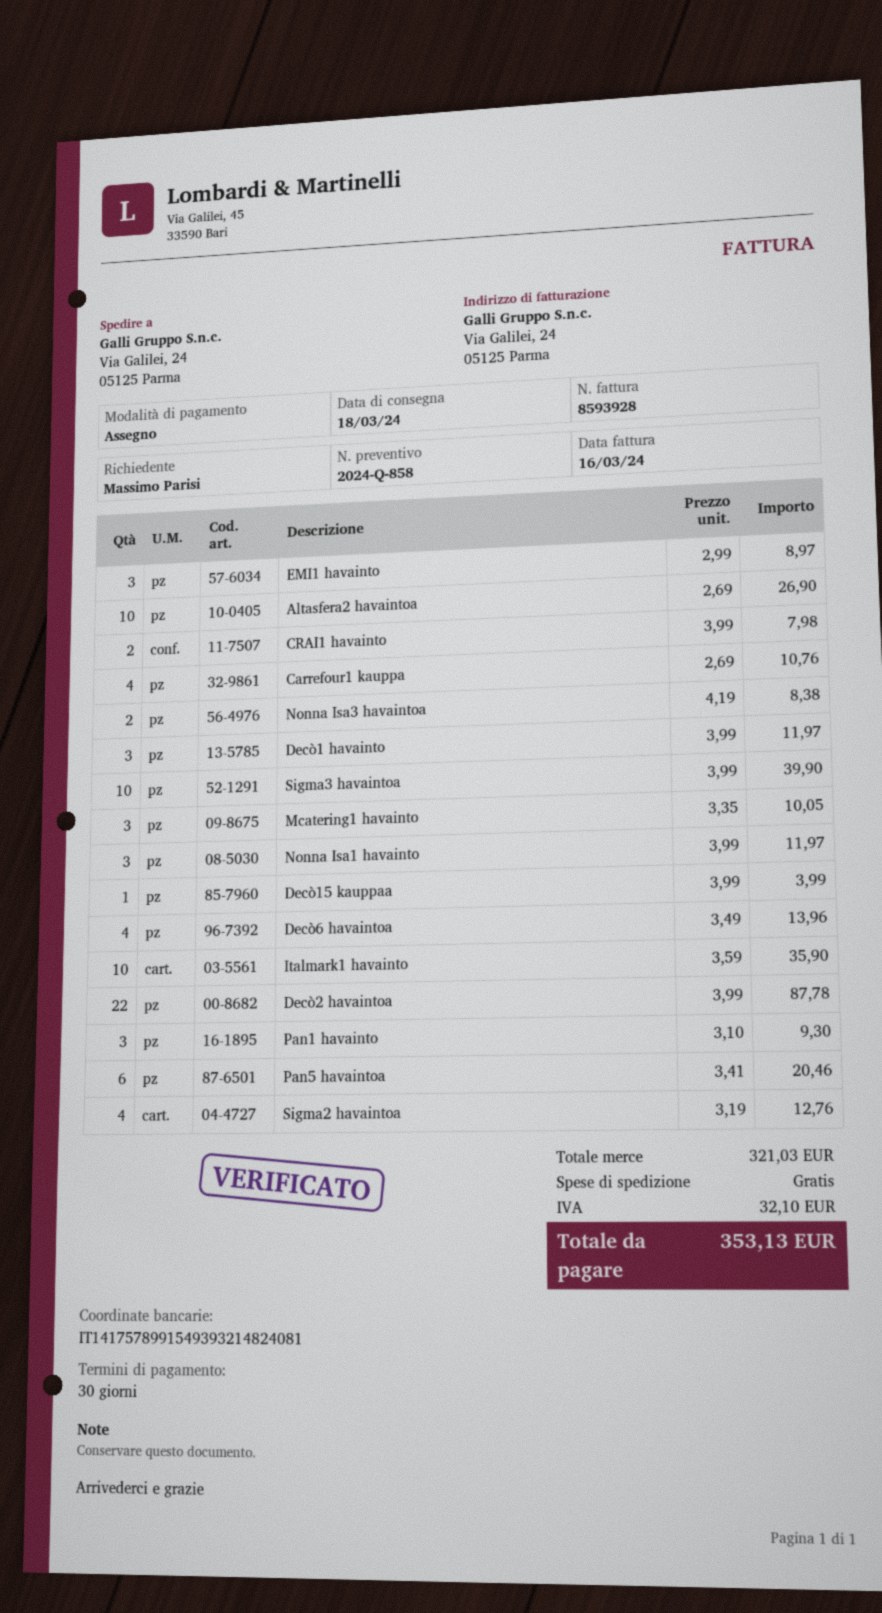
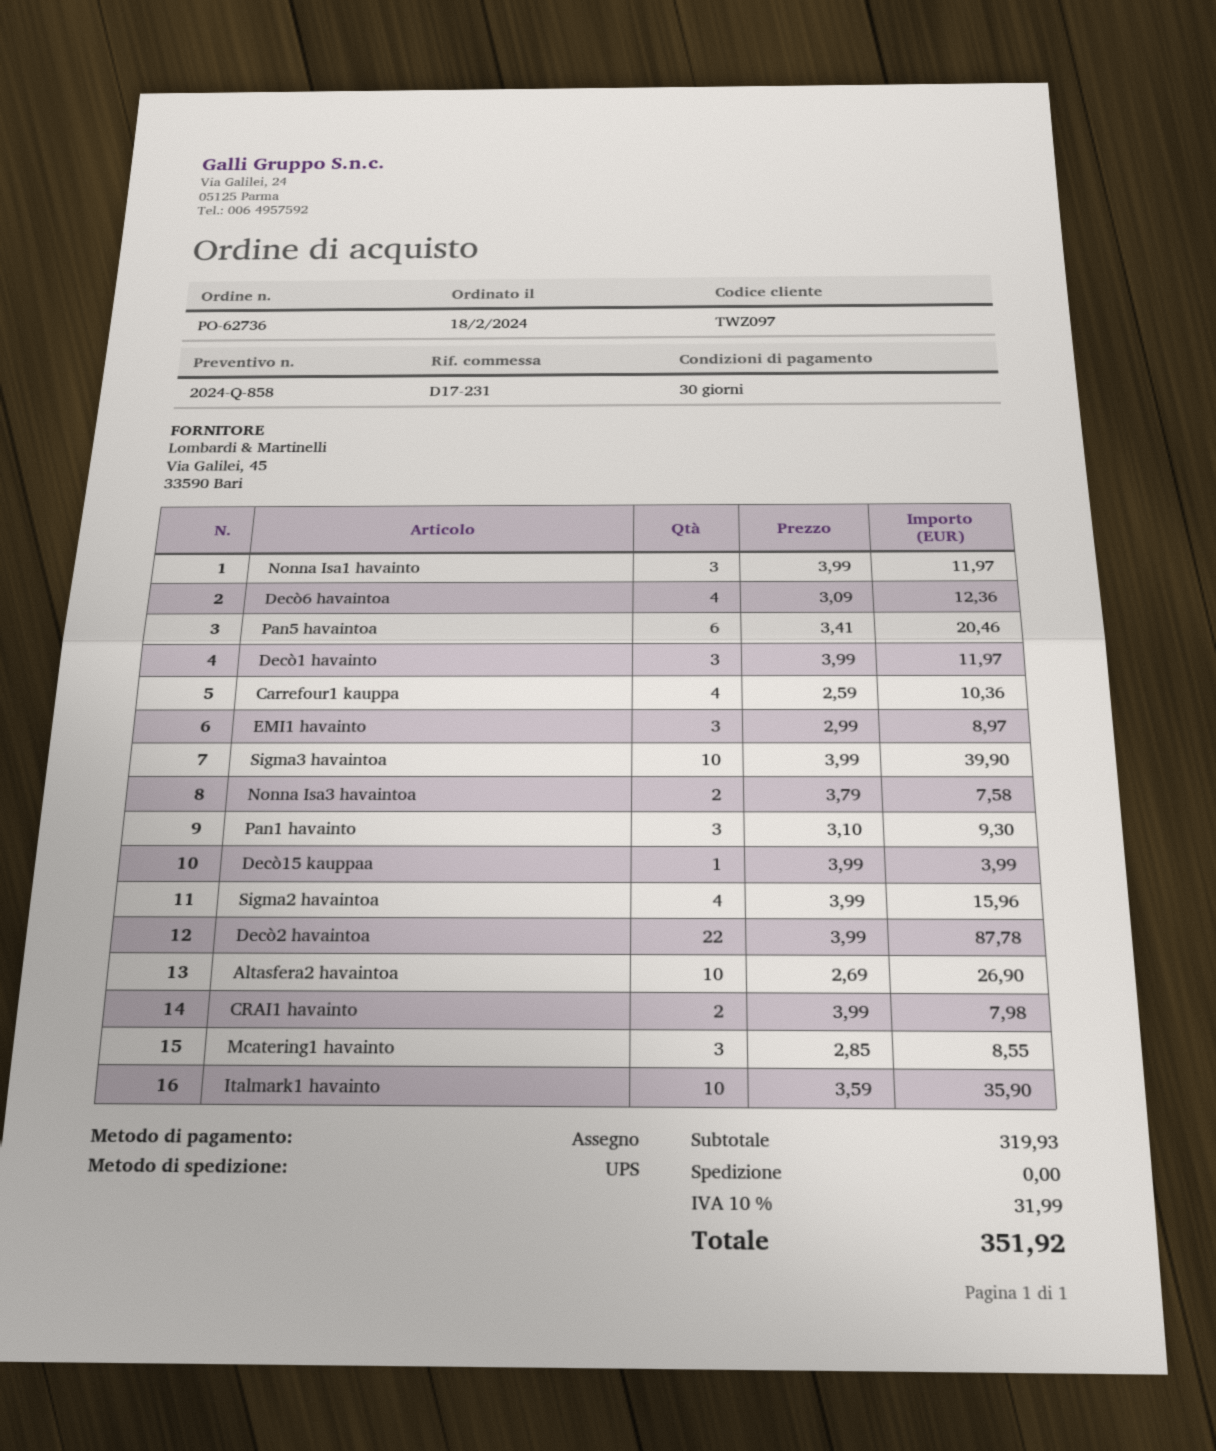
Carrefour1 kauppa: 4 x 2.69 = 10.76 -> 4 x 2.59 = 10.36
Nonna Isa3 havaintoa: 2 x 4.19 = 8.38 -> 2 x 3.79 = 7.58
Mcatering1 havainto: 3 x 3.35 = 10.05 -> 3 x 2.85 = 8.55
Decò6 havaintoa: 4 x 3.49 = 13.96 -> 4 x 3.09 = 12.36
Sigma2 havaintoa: 4 x 3.19 = 12.76 -> 4 x 3.99 = 15.96
subtotal: 321.03 -> 319.93
tax: 32.10 -> 31.99
total: 353.13 -> 351.92

